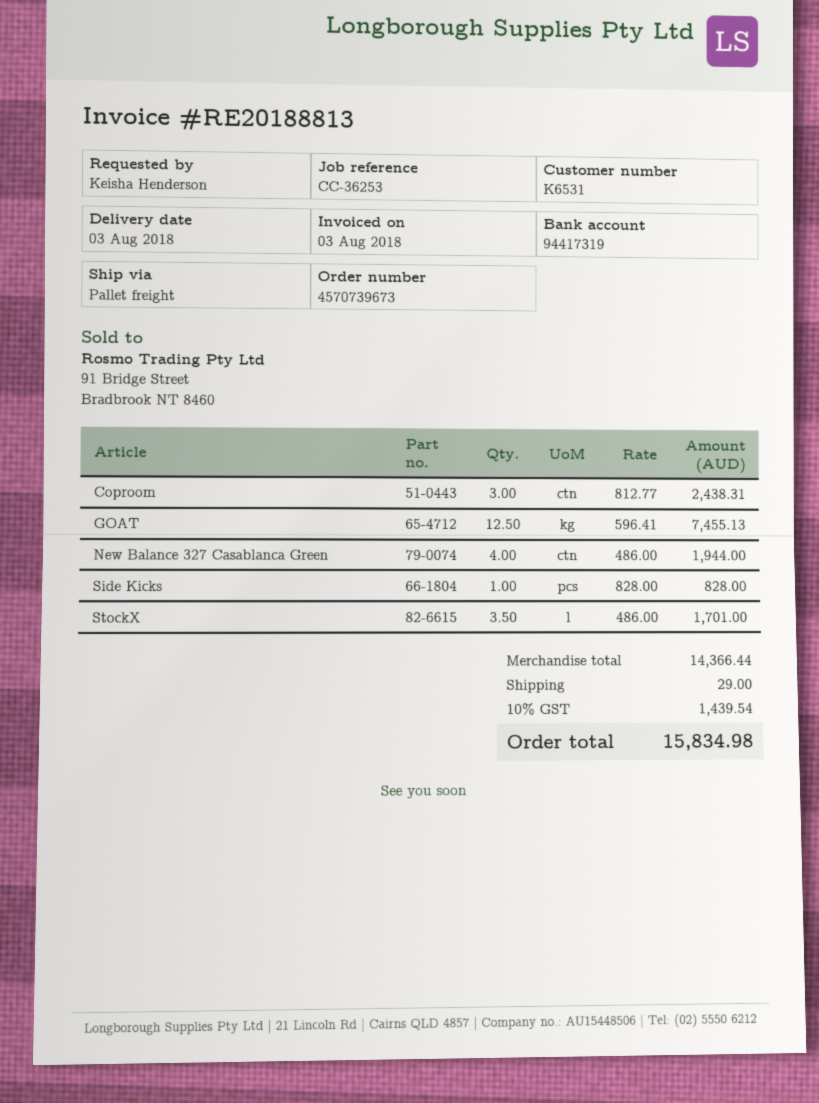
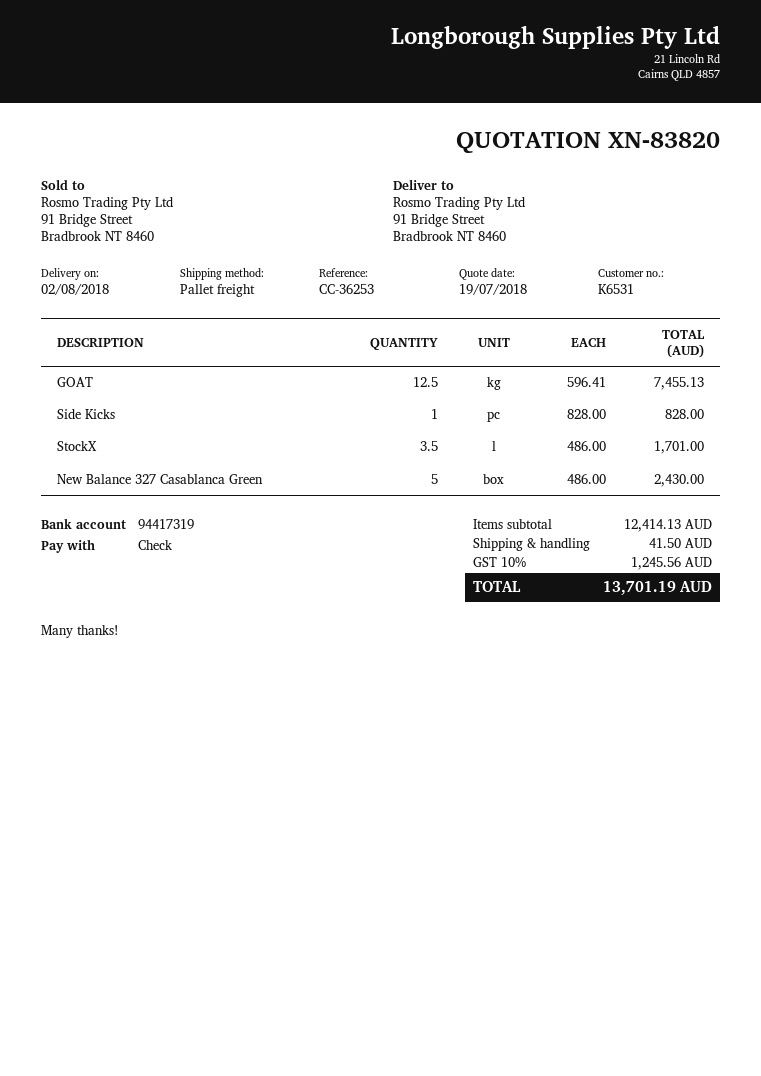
delivery date: 2018-08-03 -> 2018-08-02
Coproom: 3 x 812.77 = 2438.31 -> none
New Balance 327 Casablanca Green: 4 x 486.00 = 1944.00 -> 5 x 486.00 = 2430.00
subtotal: 14366.44 -> 12414.13
shipping: 29.00 -> 41.50
tax: 10% = 1439.54 -> 10% = 1245.56
total: 15834.98 -> 13701.19

